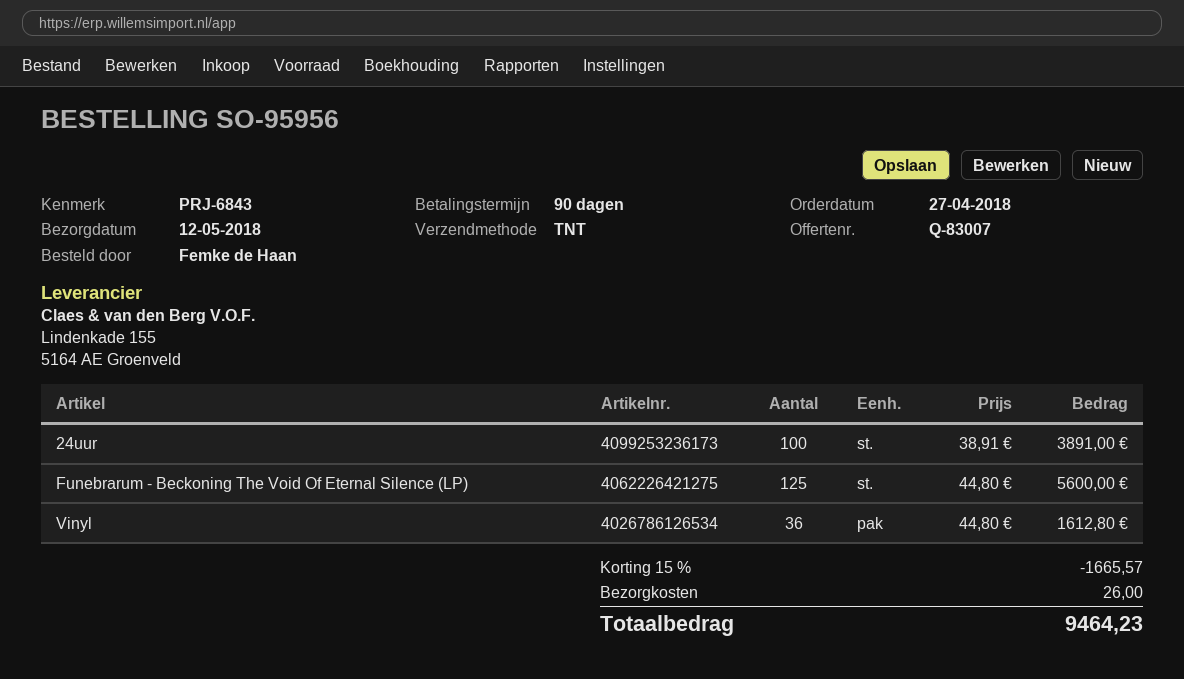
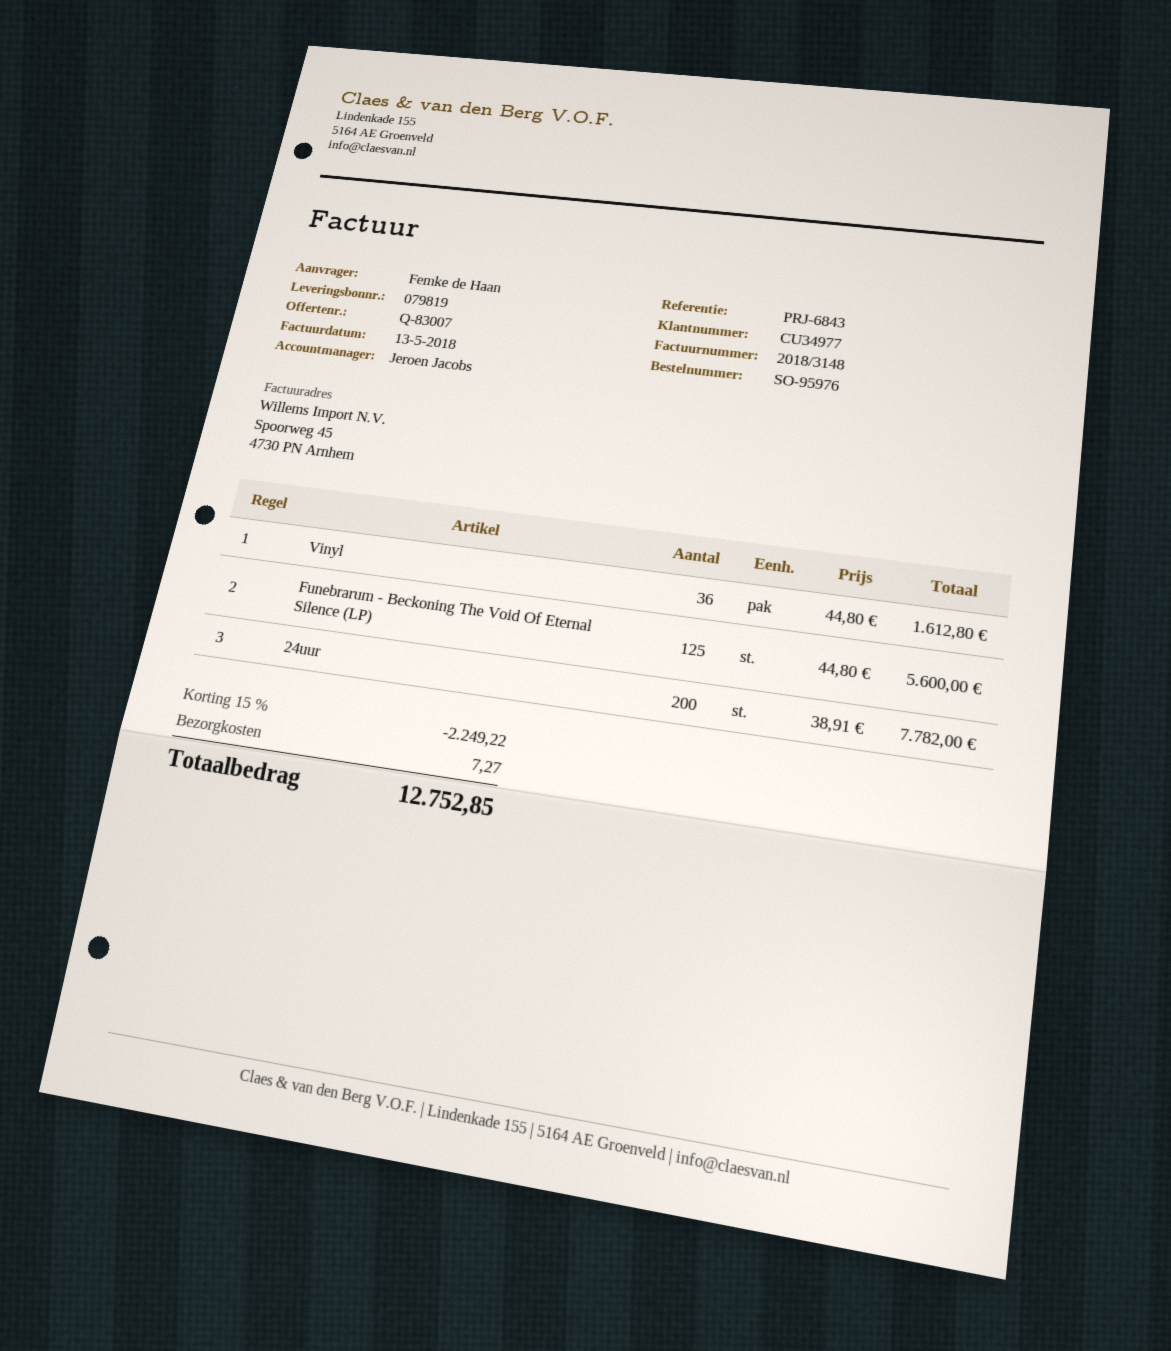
order number: SO-95956 -> SO-95976
24uur: 100 x 38.91 = 3891.00 -> 200 x 38.91 = 7782.00
discount: 15% = 1665.57 -> 15% = 2249.22
shipping: 26.00 -> 7.27
total: 9464.23 -> 12752.85

